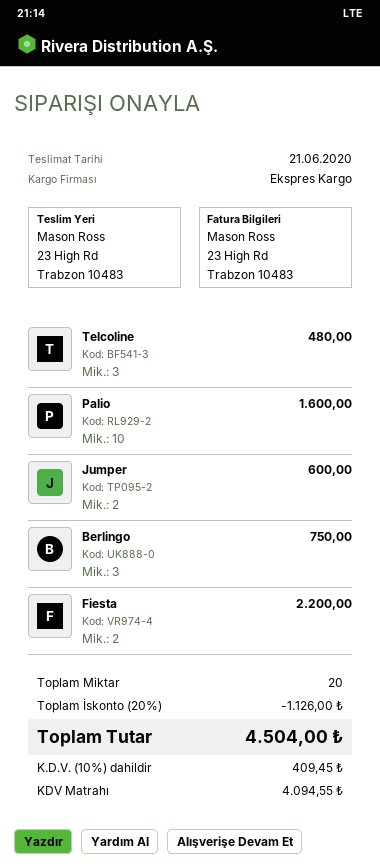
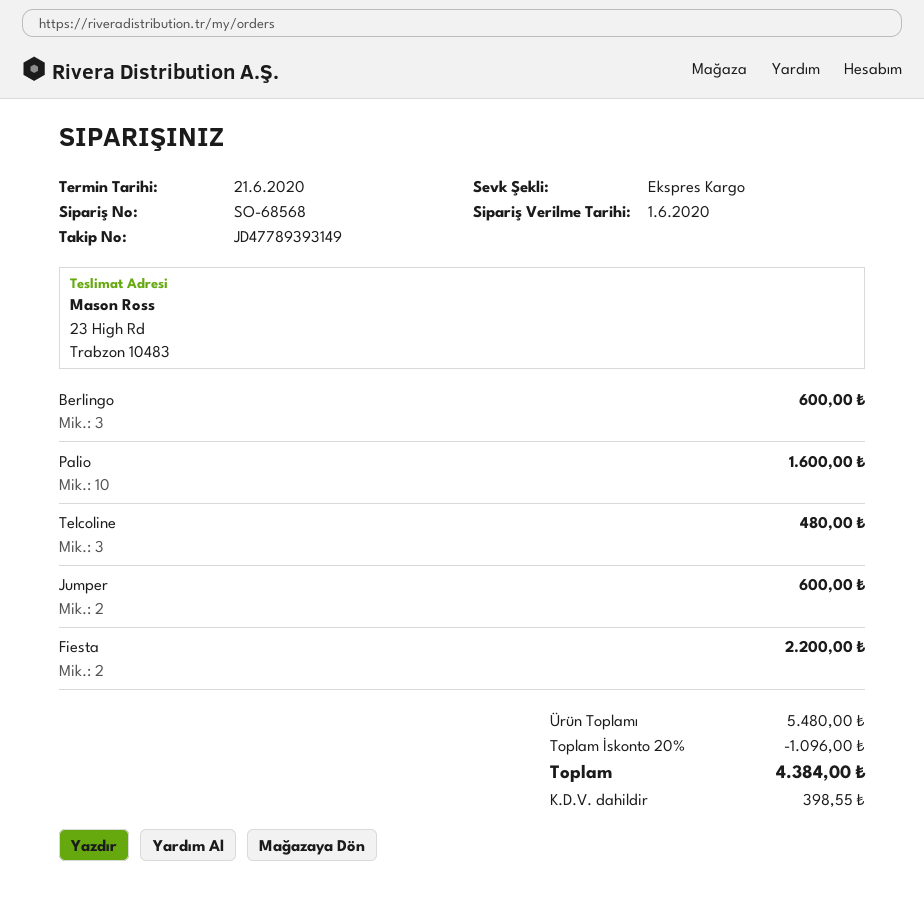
Berlingo: 3 for 750.00 -> 3 for 600.00
discount: 20% = 1126.00 -> 20% = 1096.00
tax: 409.45 -> 398.55
total: 4504.00 -> 4384.00

